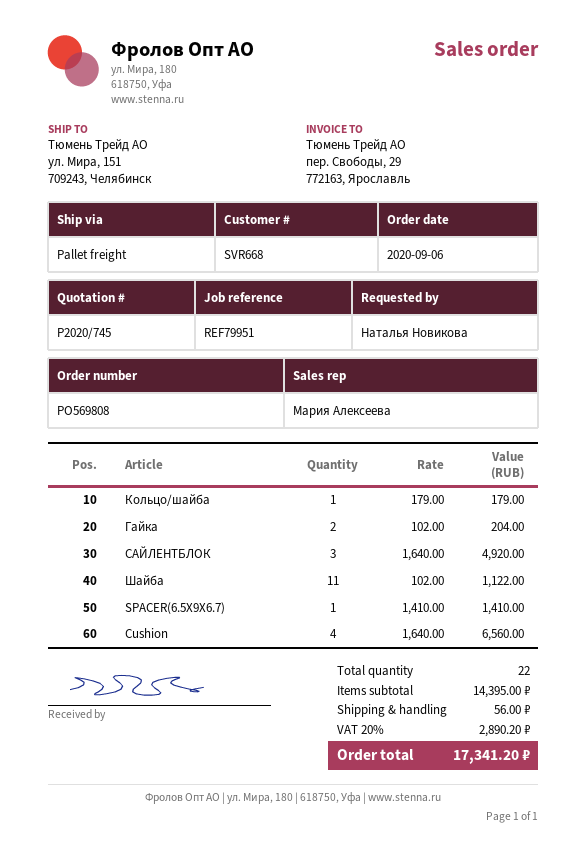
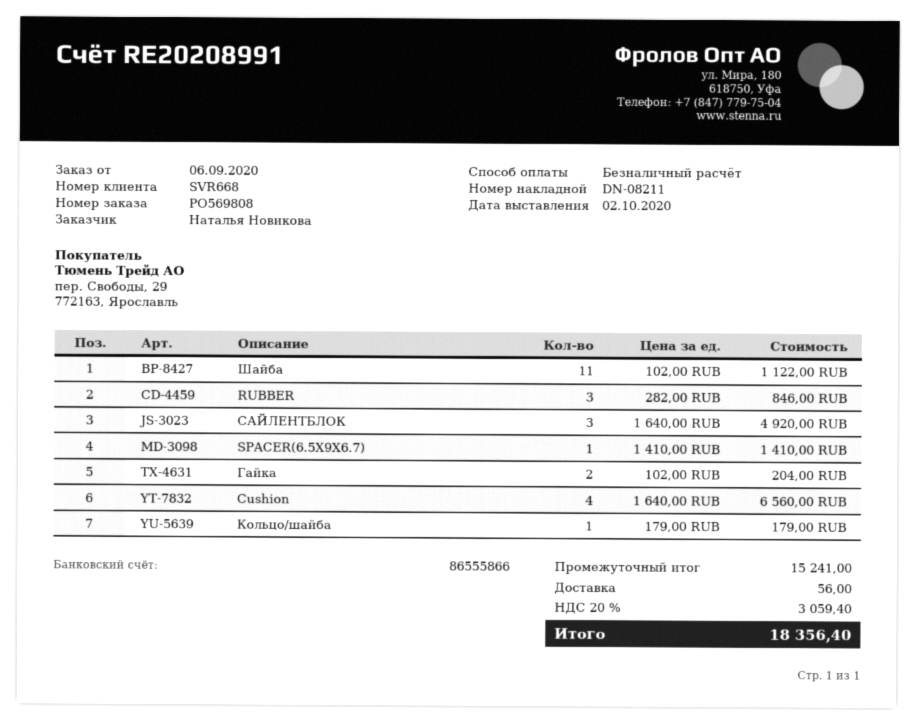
RUBBER: none -> 3 x 282.00 = 846.00
subtotal: 14395.00 -> 15241.00
tax: 20% = 2890.20 -> 20% = 3059.40
total: 17341.20 -> 18356.40

